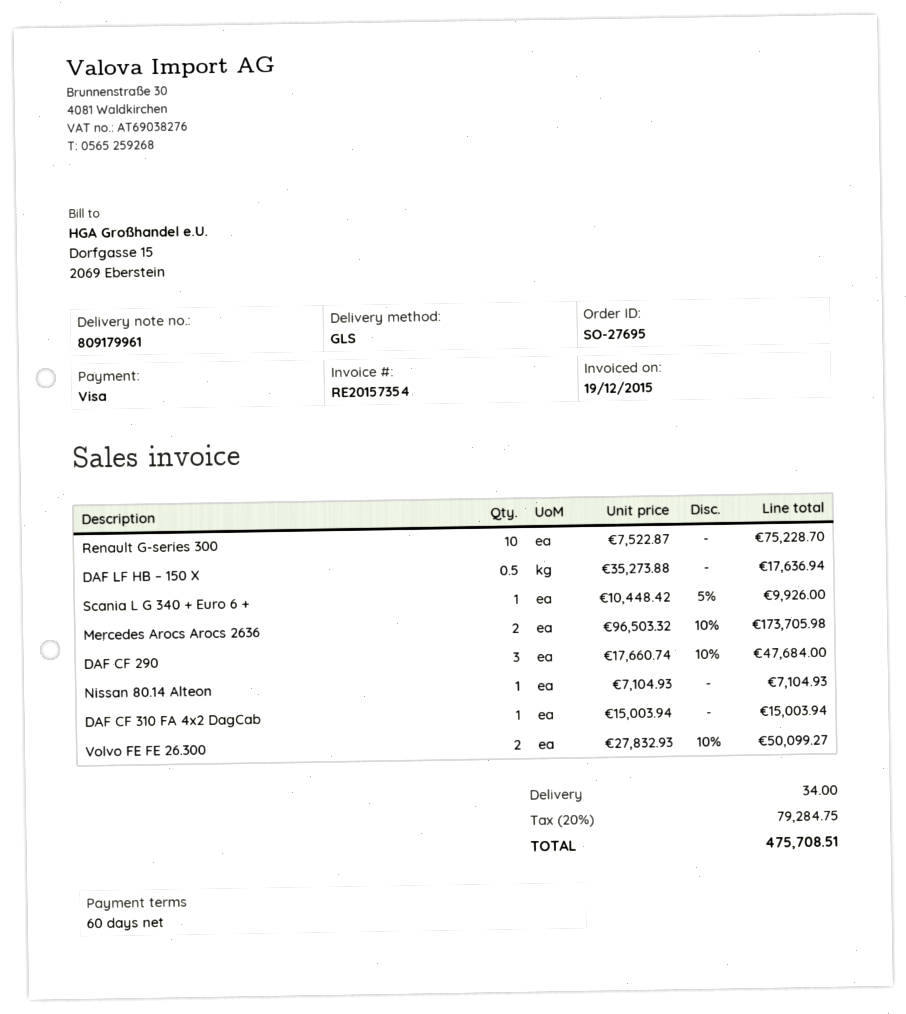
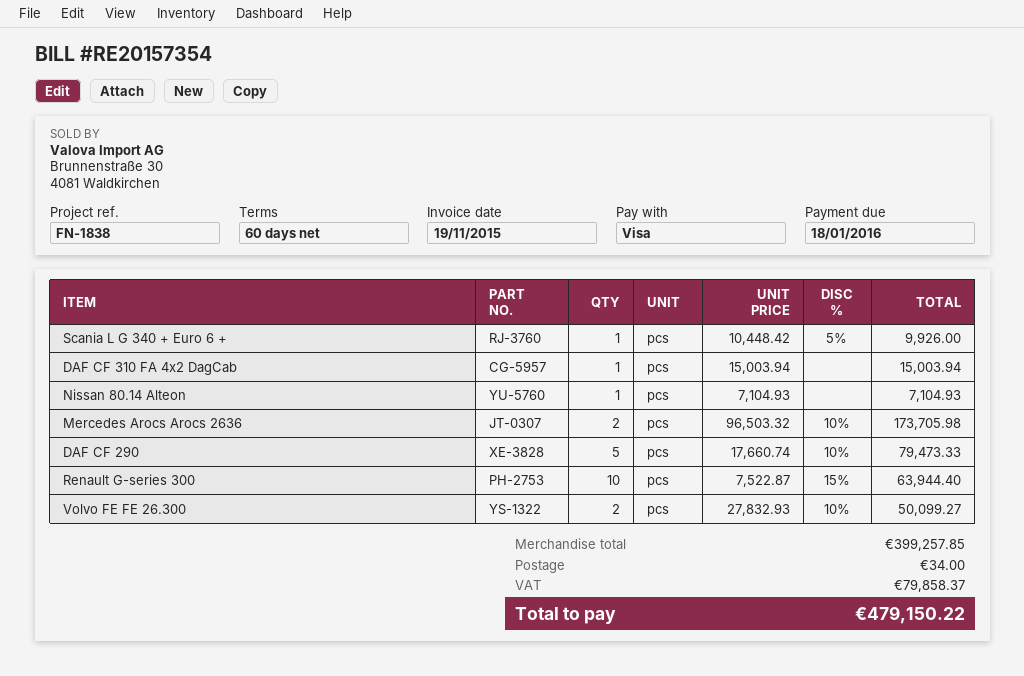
invoice date: 2015-12-19 -> 2015-11-19
Renault G-series 300: 10 x 7522.87 = 75228.70 -> 10 x 7522.87 - 15% = 63944.40
DAF LF HB – 150 X: 0.5 x 35273.88 = 17636.94 -> none
DAF CF 290: 3 x 17660.74 - 10% = 47684.00 -> 5 x 17660.74 - 10% = 79473.33
tax: 79284.75 -> 79858.37
total: 475708.51 -> 479150.22

